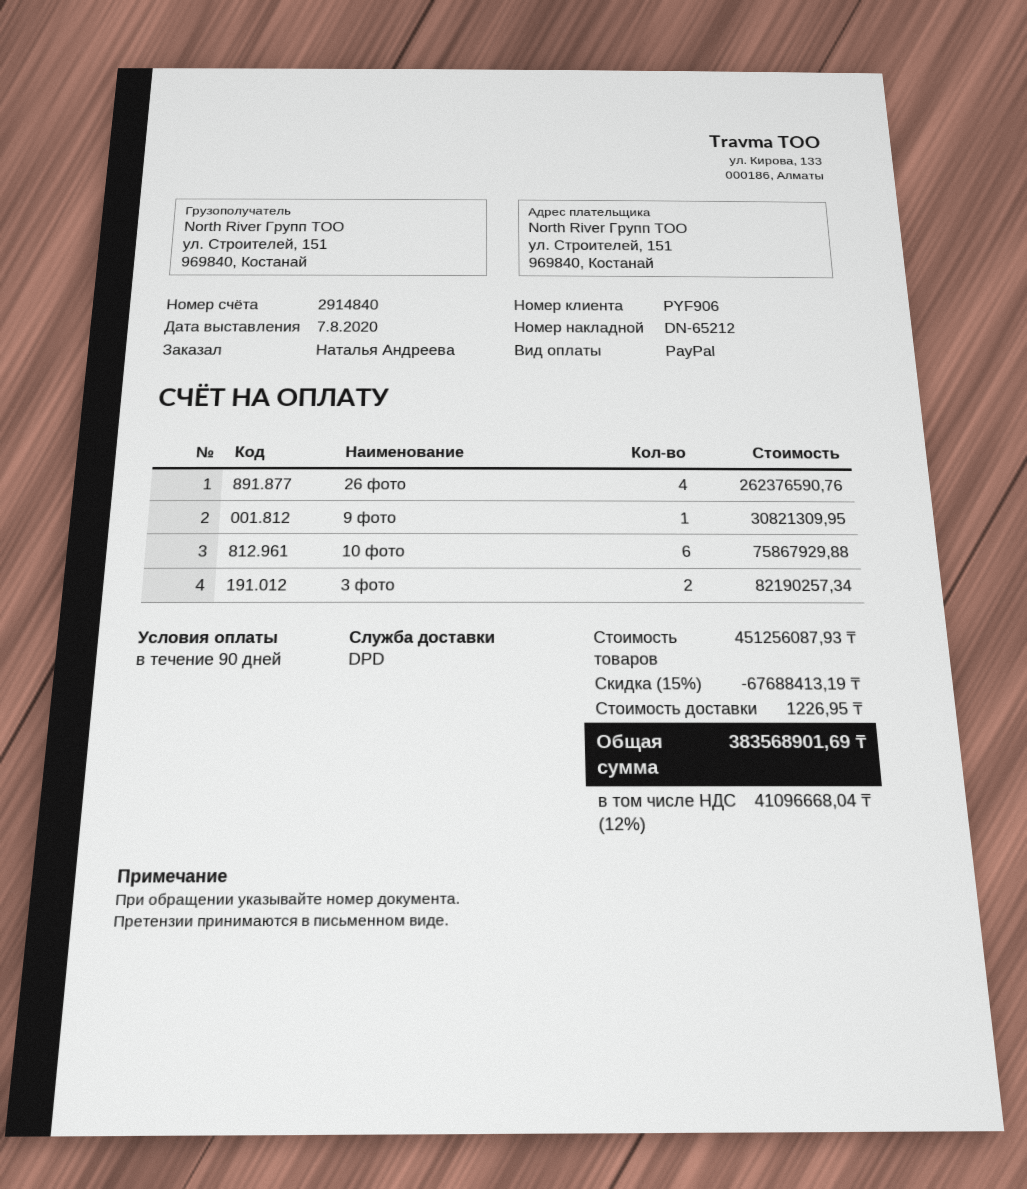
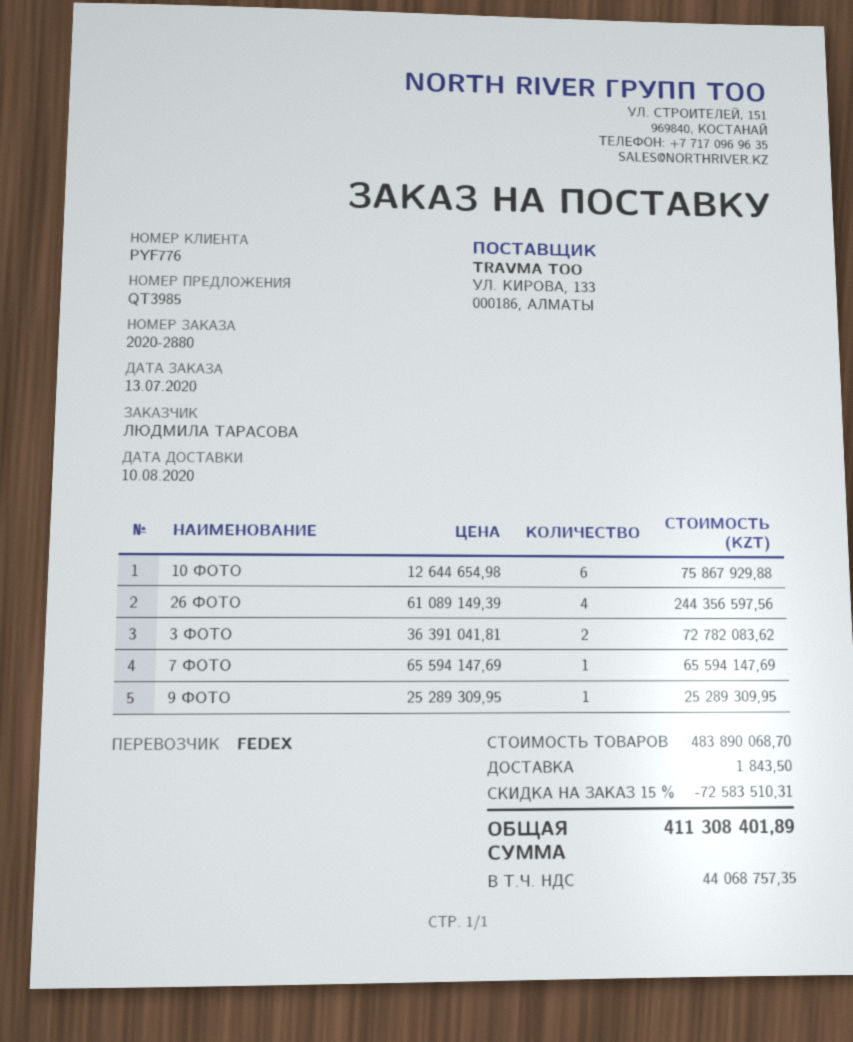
customer number: PYF906 -> PYF776
ordered by: Наталья Андреева -> ЛЮДМИЛА ТАРАСОВА
shipping method: DPD -> FedEx
26 фото: 4 for 262376590.76 -> 4 for 244356597.56
9 фото: 1 for 30821309.95 -> 1 for 25289309.95
3 фото: 2 for 82190257.34 -> 2 for 72782083.62
7 ФОТО: none -> 1 for 65594147.69
subtotal: 451256087.93 -> 483890068.70
discount: 15% = 67688413.19 -> 15% = 72583510.31
shipping: 1226.95 -> 1843.50
tax: 41096668.04 -> 44068757.35
total: 383568901.69 -> 411308401.89

